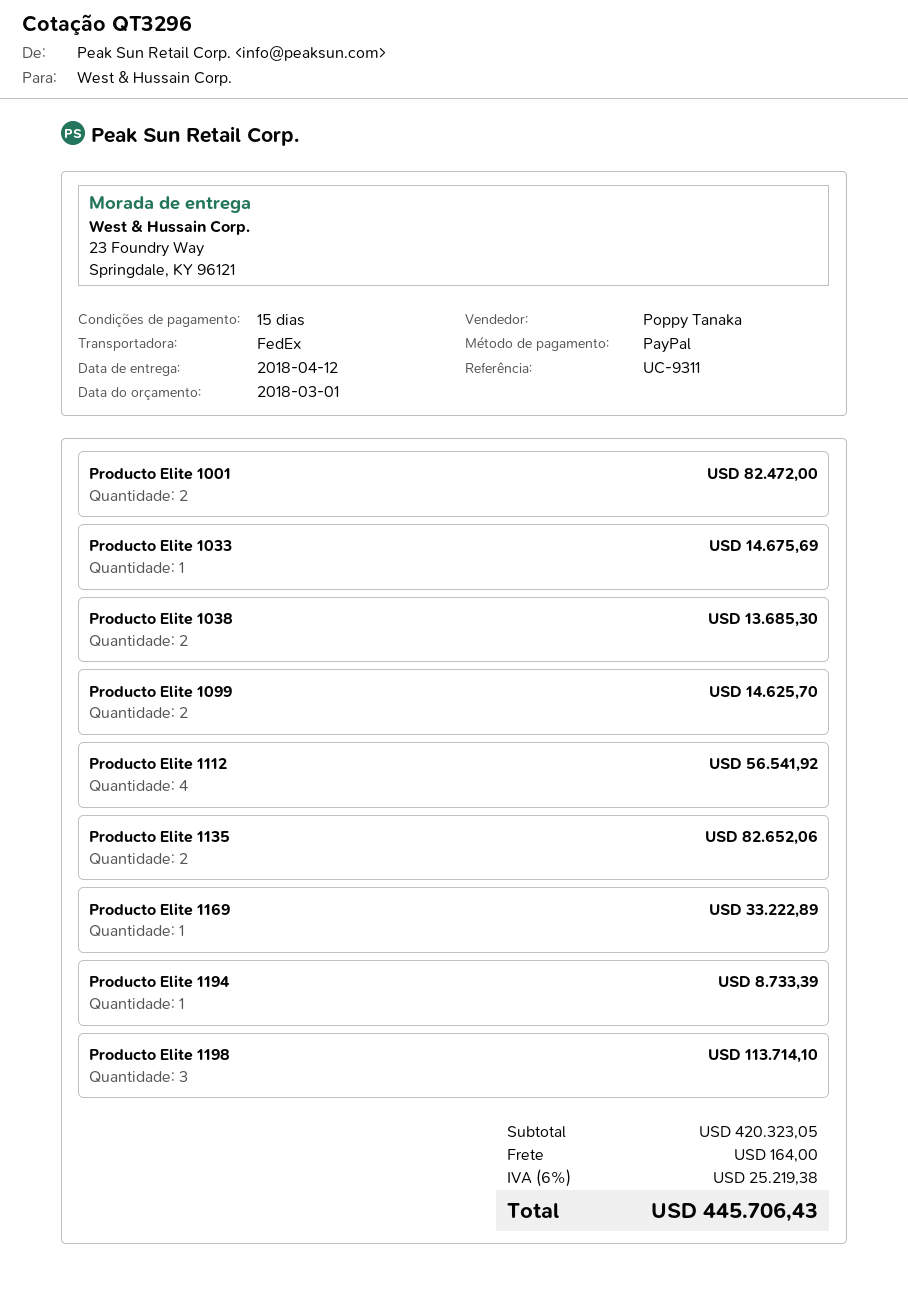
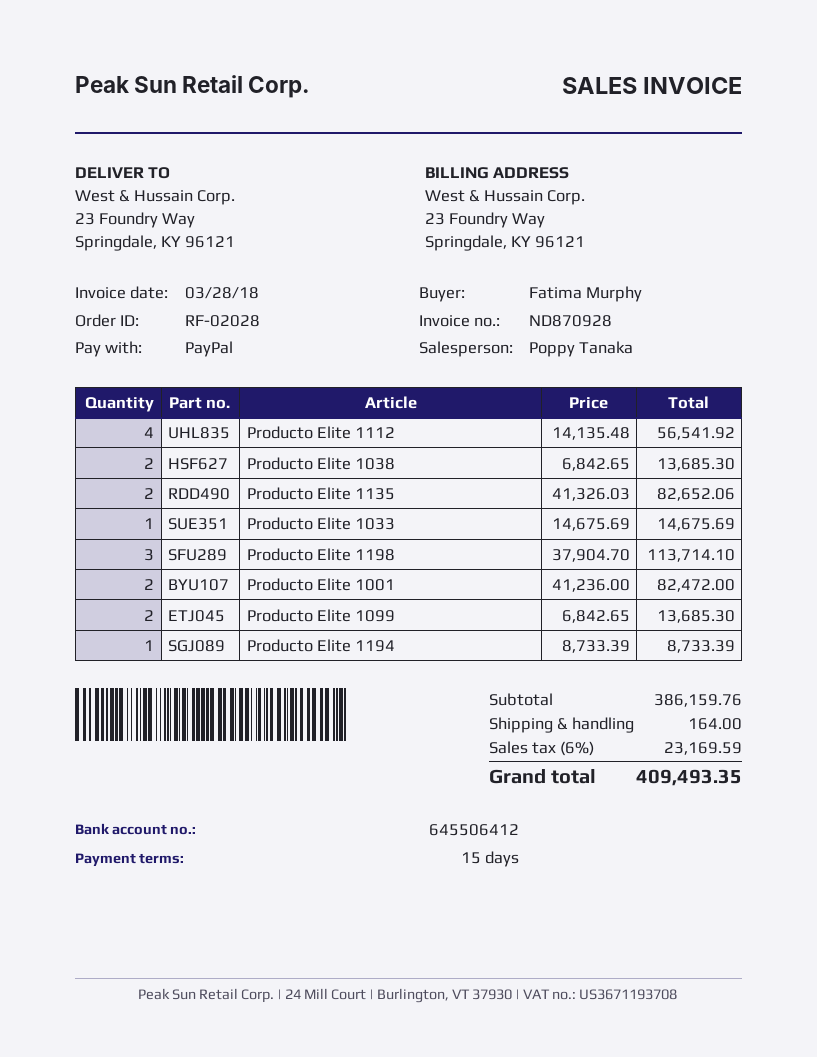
Producto Elite 1099: 2 for 14625.70 -> 2 for 13685.30
Producto Elite 1169: 1 for 33222.89 -> none
subtotal: 420323.05 -> 386159.76
tax: 6% = 25219.38 -> 6% = 23169.59
total: 445706.43 -> 409493.35

